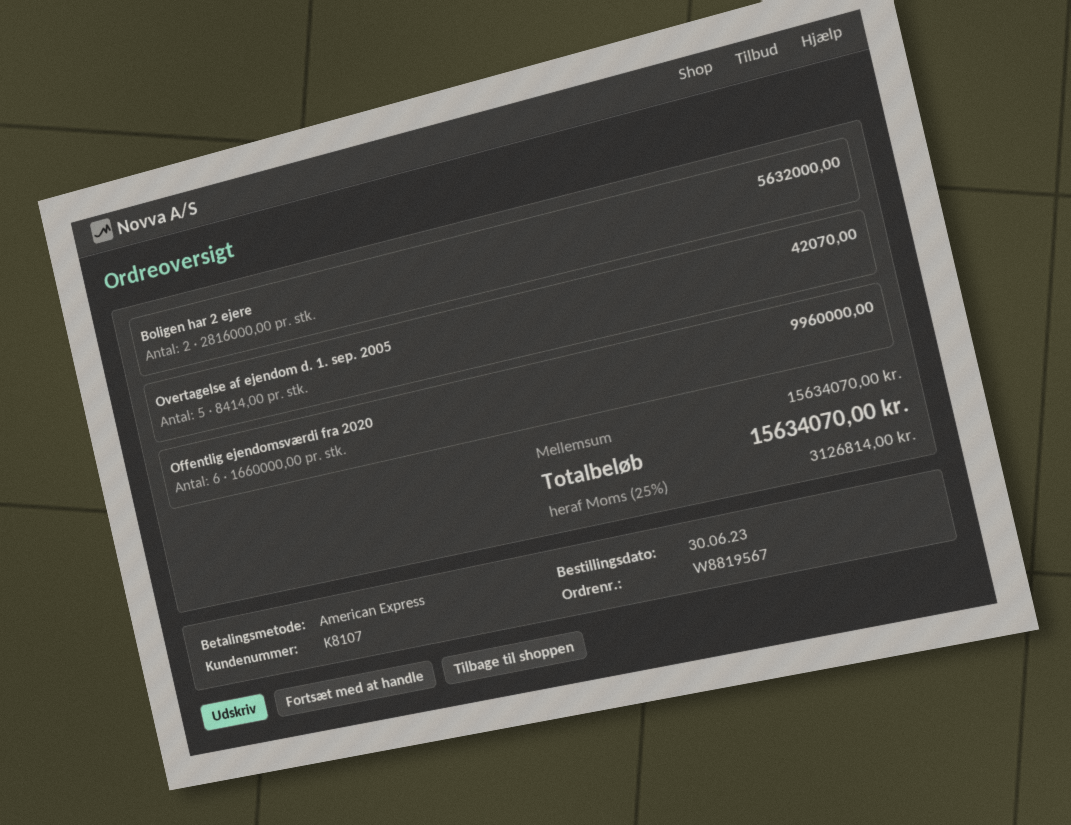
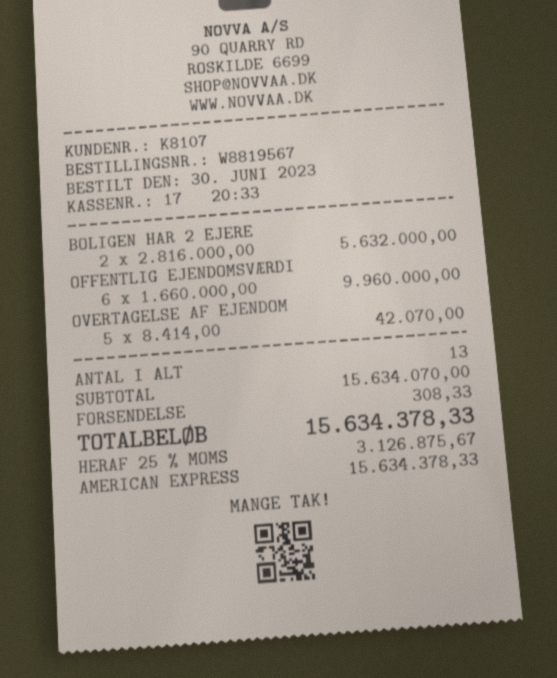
shipping: none -> 308.33
tax: 25% = 3126814.00 -> 25% = 3126875.67
total: 15634070.00 -> 15634378.33

